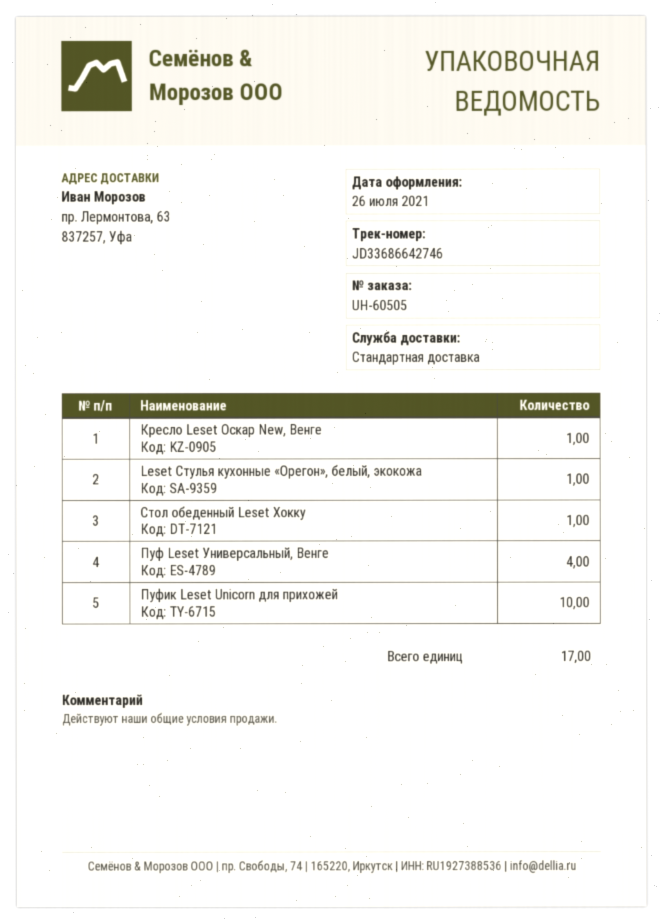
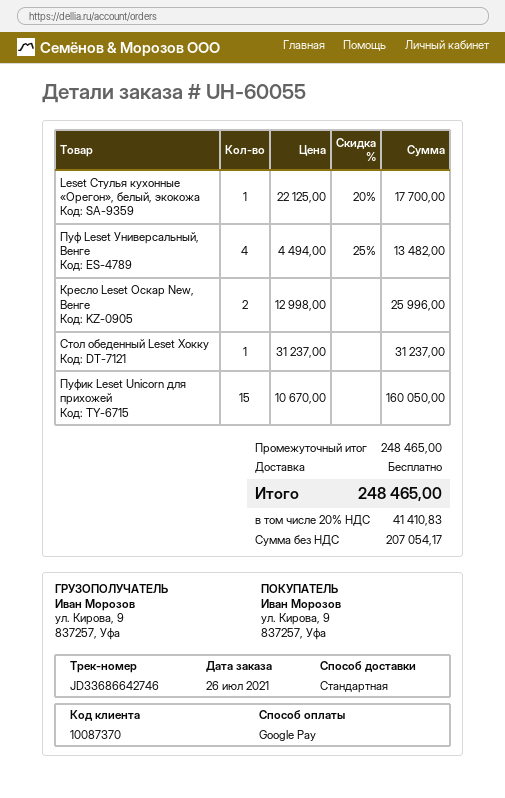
order number: UH-60505 -> UH-60055
ship to: пр. Лермонтова, 63, 837257, Уфа -> ул. Кирова, 9, 837257, Уфа
Кресло Leset Оскар New, Венге: 1 -> 2
Пуфик Leset Unicorn для прихожей: 10 -> 15

